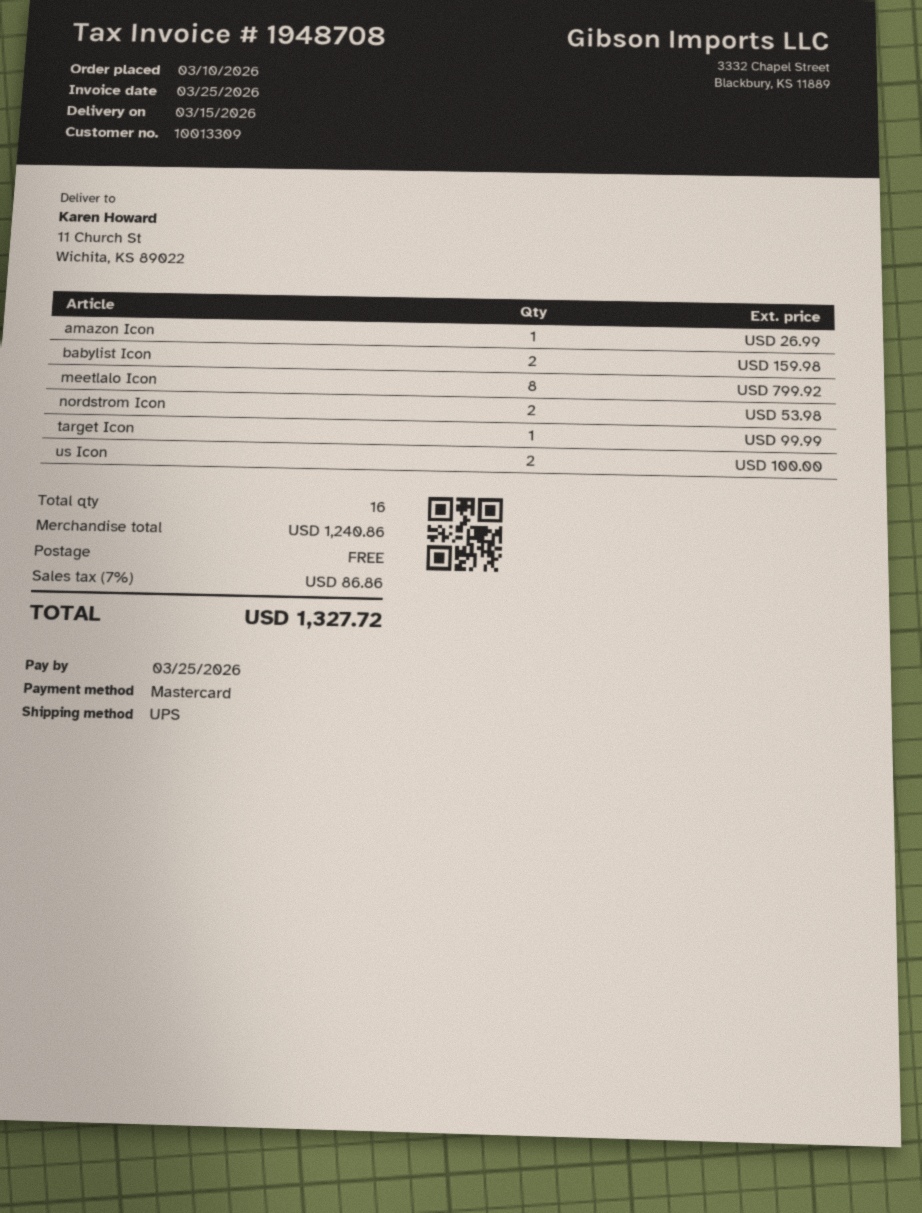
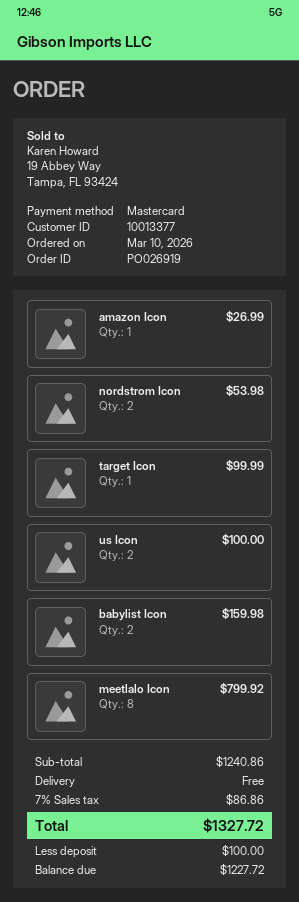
customer number: 10013309 -> 10013377

